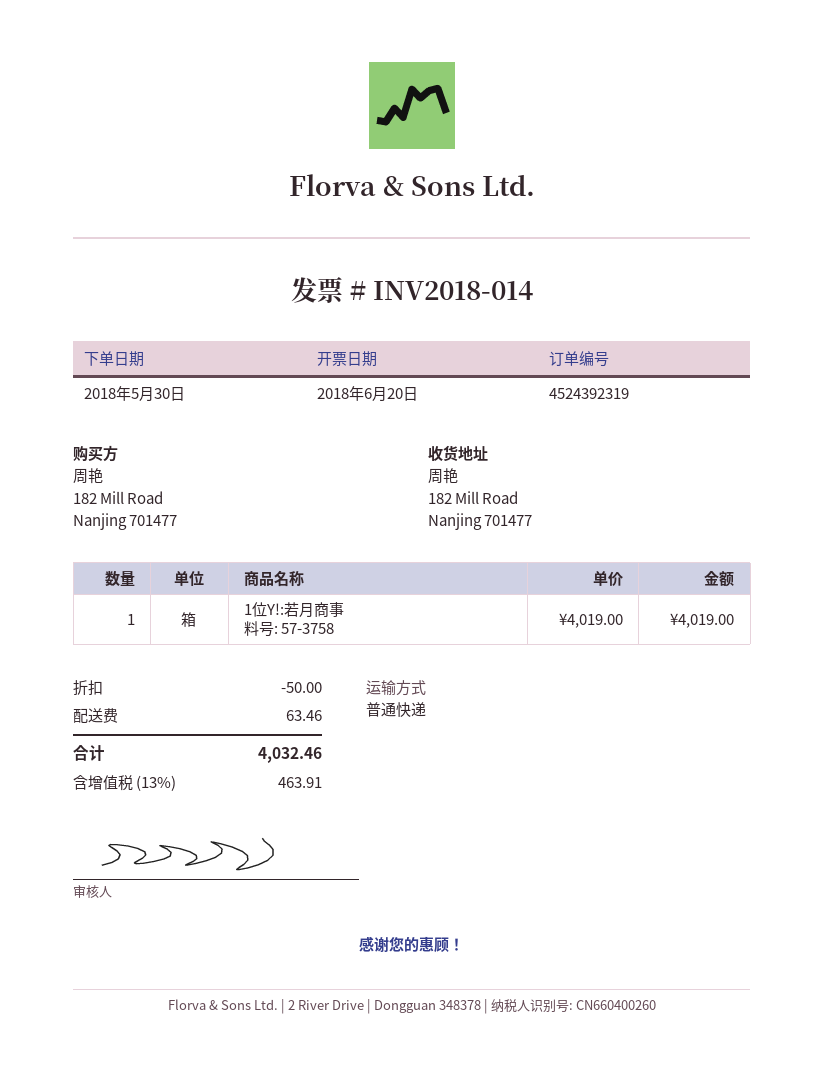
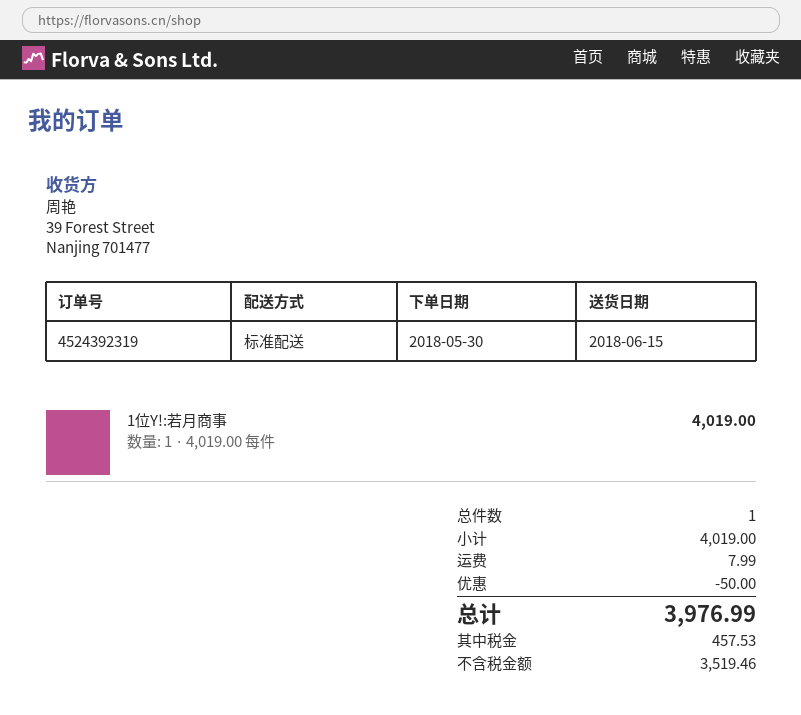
ship to: 182 Mill Road, Nanjing 701477 -> 39 Forest Street, Nanjing 701477
shipping: 63.46 -> 7.99
tax: 463.91 -> 457.53
total: 4032.46 -> 3976.99

